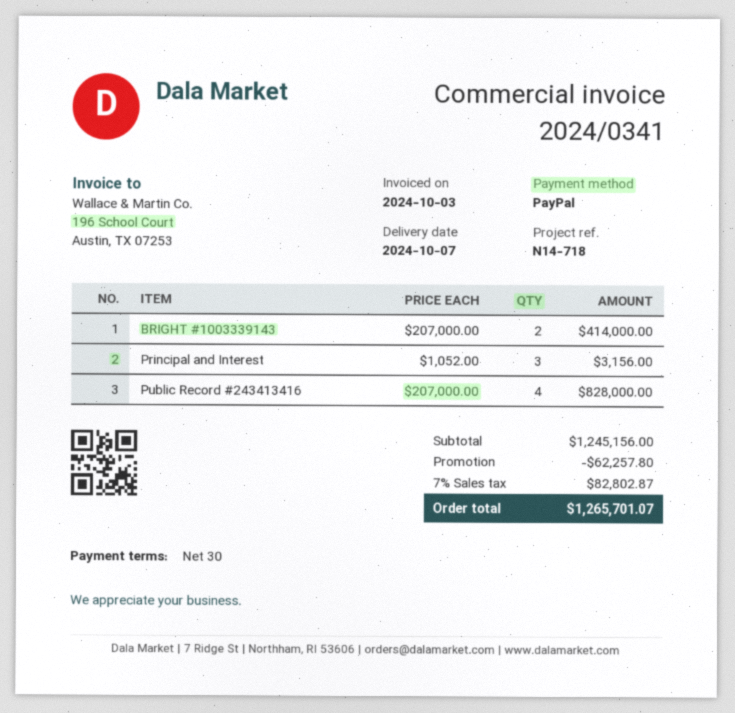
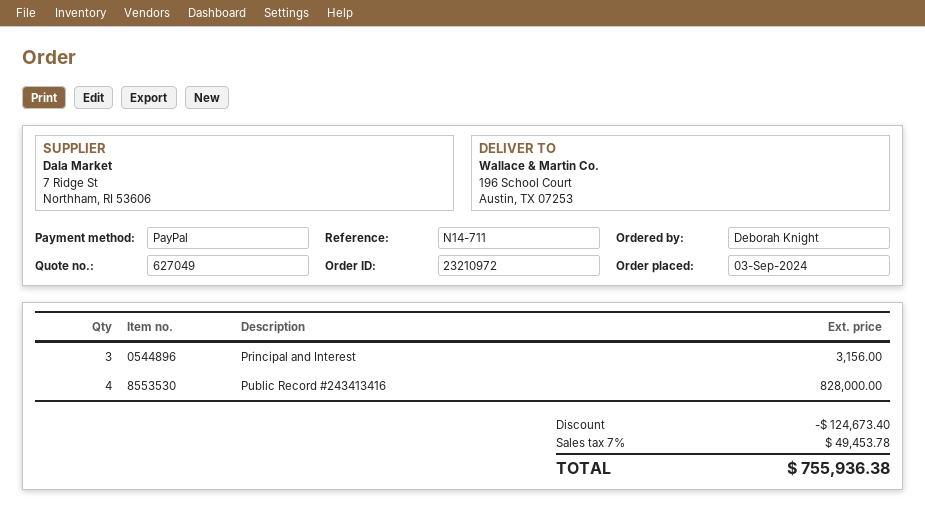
reference: N14-718 -> N14-711
BRIGHT #1003339143: 2 for 414000.00 -> none
discount: 62257.80 -> 124673.40
tax: 7% = 82802.87 -> 7% = 49453.78
total: 1265701.07 -> 755936.38

